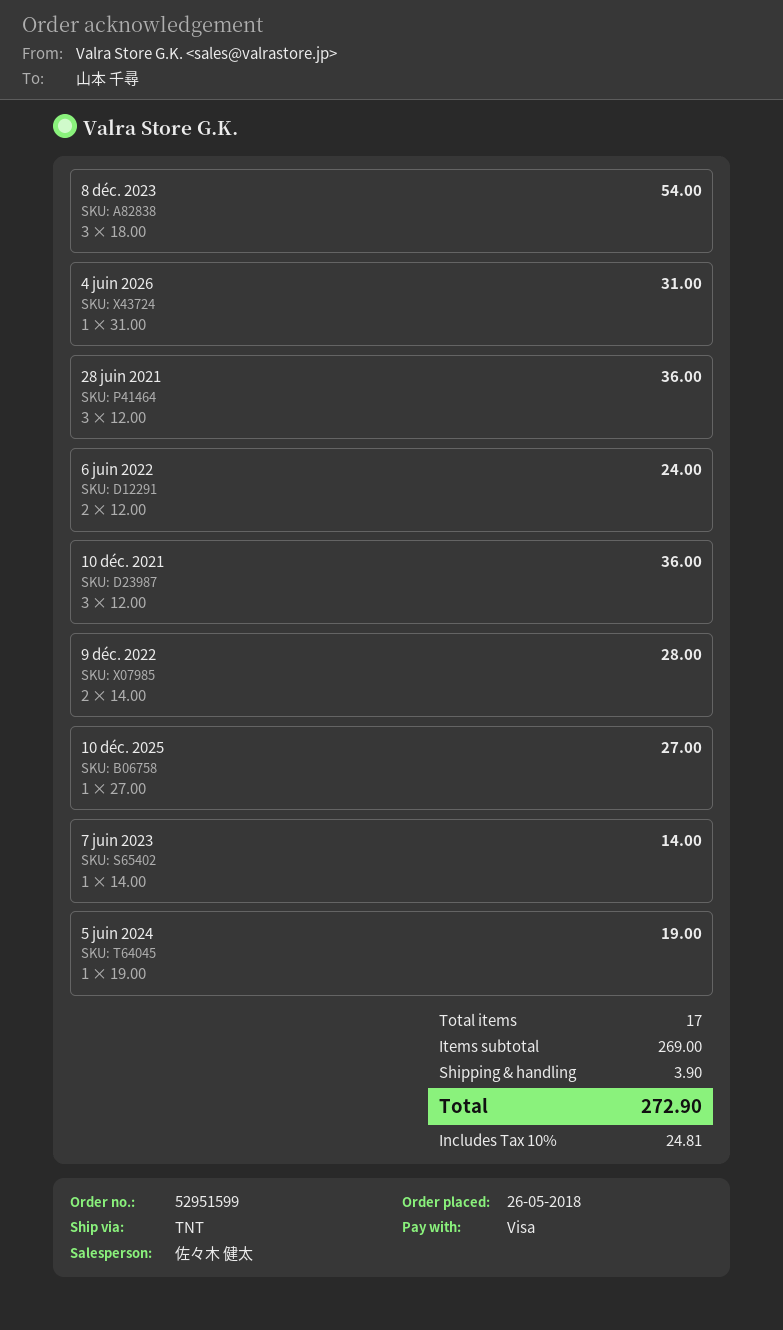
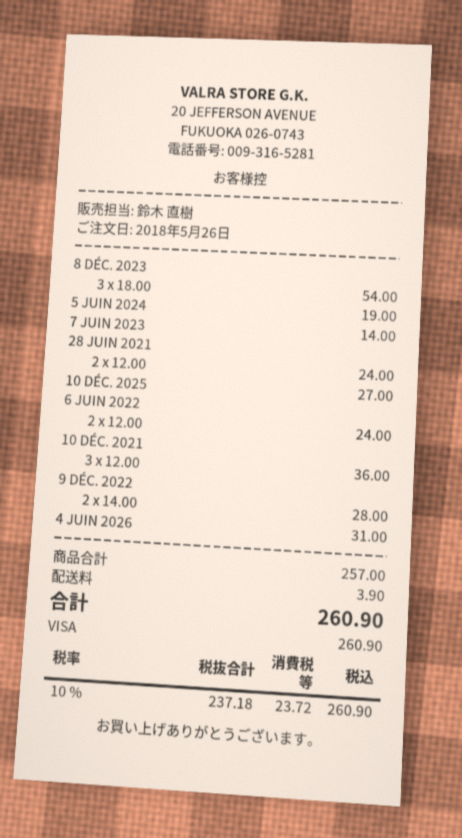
sales rep: 佐々木 健太 -> 鈴木 直樹
28 juin 2021: 3 x 12.00 = 36.00 -> 2 x 12.00 = 24.00
subtotal: 269.00 -> 257.00
tax: 10% = 24.81 -> 10% = 23.72
total: 272.90 -> 260.90

